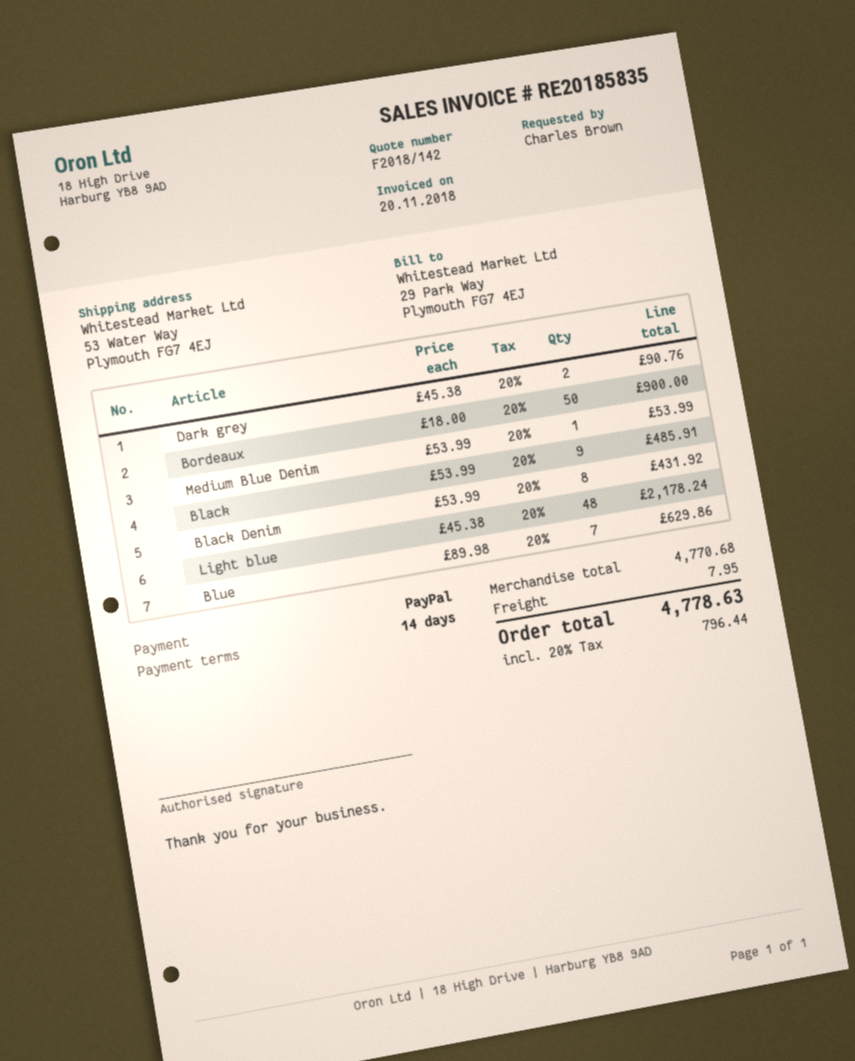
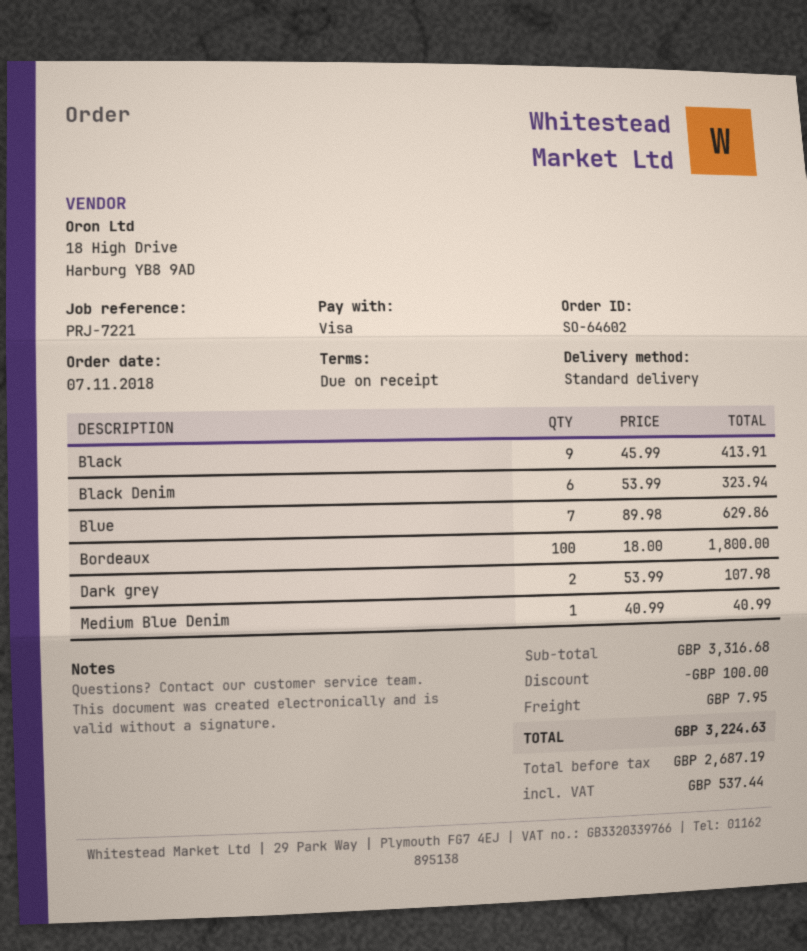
payment terms: 14 days -> on receipt
payment method: PayPal -> Visa
Dark grey: 2 x 45.38 = 90.76 -> 2 x 53.99 = 107.98
Bordeaux: 50 x 18.00 = 900.00 -> 100 x 18.00 = 1800.00
Medium Blue Denim: 1 x 53.99 = 53.99 -> 1 x 40.99 = 40.99
Black: 9 x 53.99 = 485.91 -> 9 x 45.99 = 413.91
Black Denim: 8 x 53.99 = 431.92 -> 6 x 53.99 = 323.94
Light blue: 48 x 45.38 = 2178.24 -> none
subtotal: 4770.68 -> 3316.68
discount: none -> 100.00
tax: 796.44 -> 537.44
total: 4778.63 -> 3224.63

